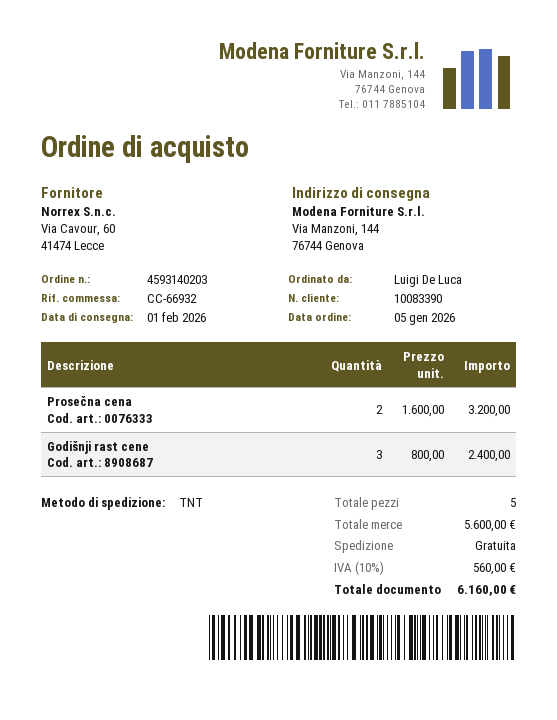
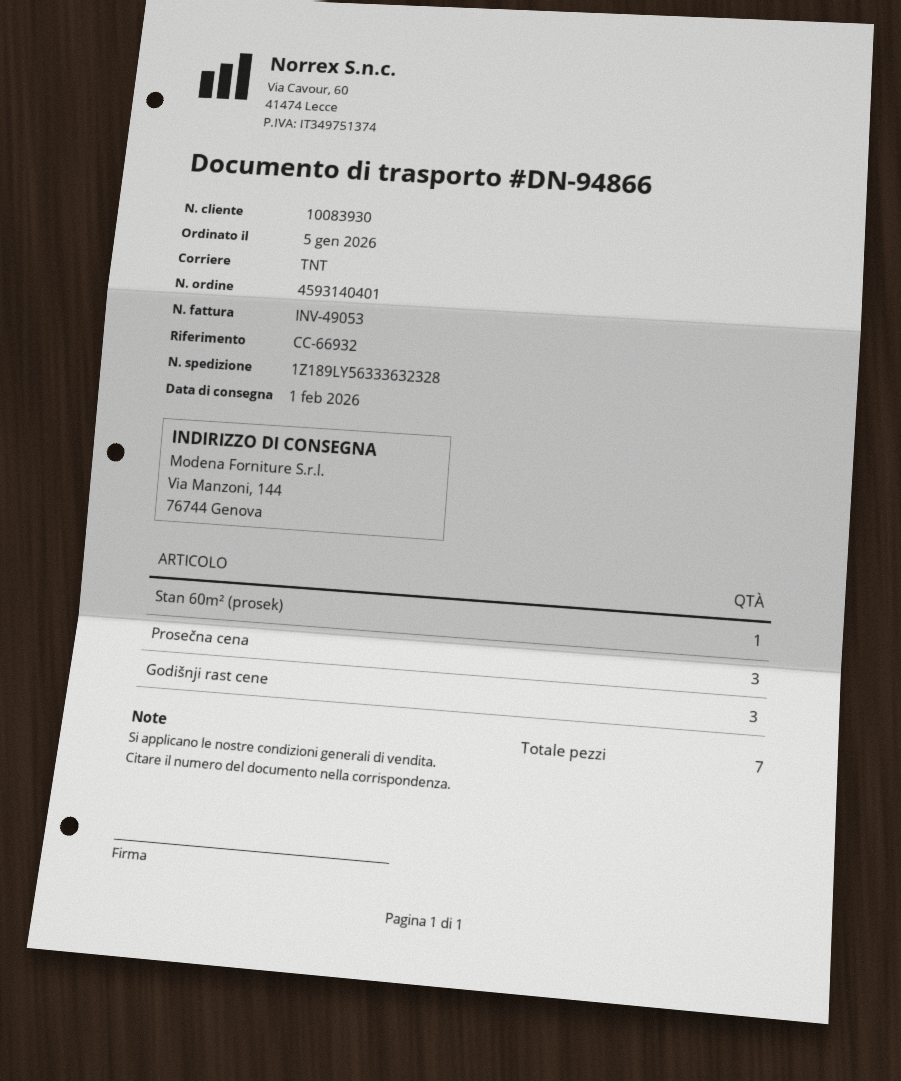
order number: 4593140203 -> 4593140401
customer number: 10083390 -> 10083930
Prosečna cena: 2 -> 3
Stan 60m² (prosek): none -> 1
total quantity: 5 -> 7

